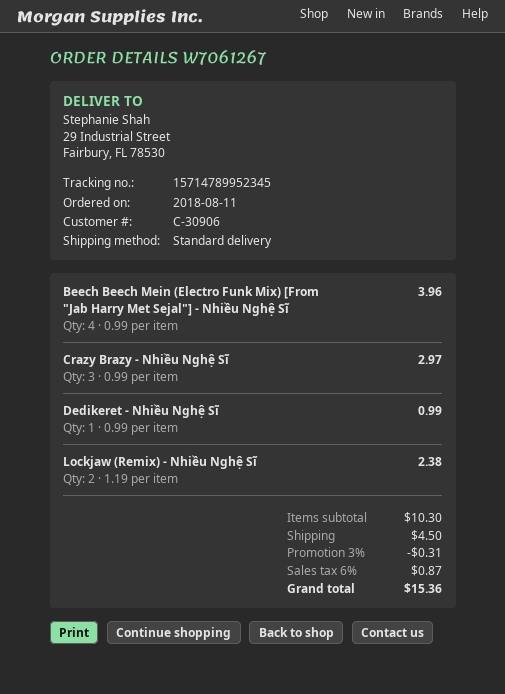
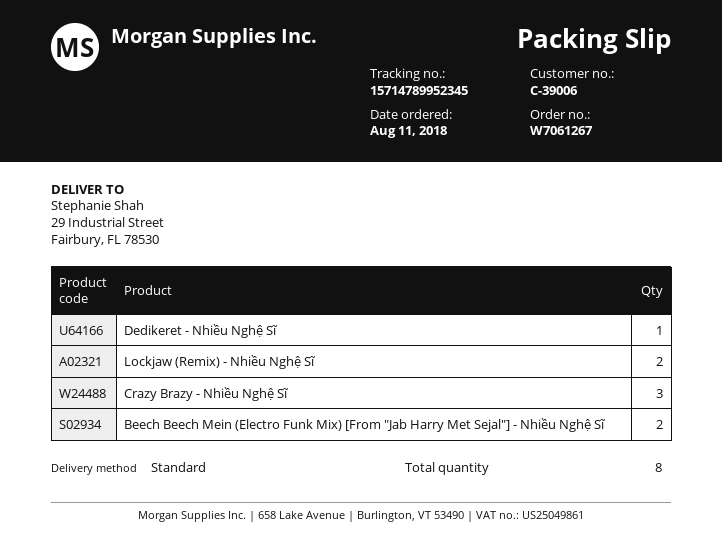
customer number: C-30906 -> C-39006
Beech Beech Mein (Electro Funk Mix) [From "Jab Harry Met Sejal"] - Nhiều Nghệ Sĩ: 4 -> 2

